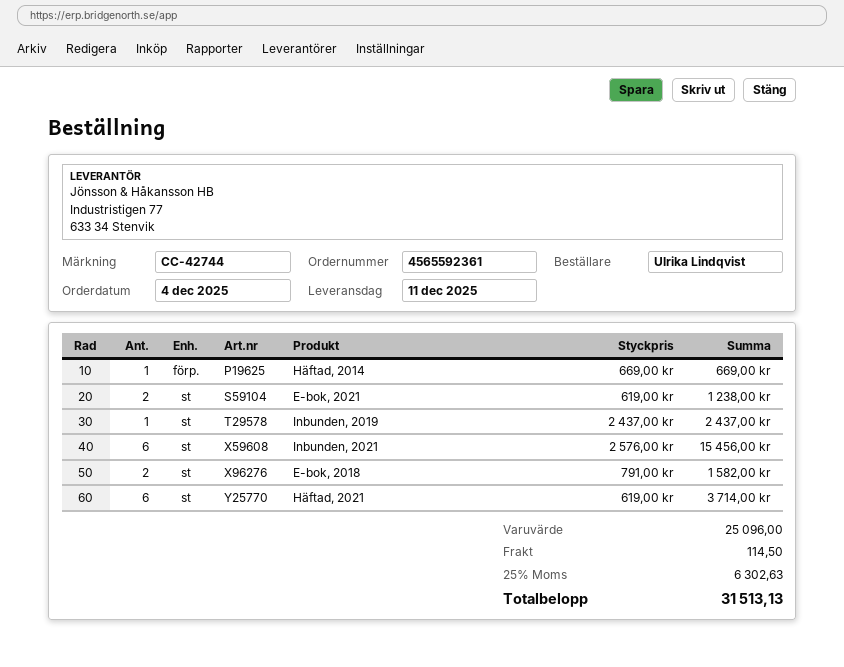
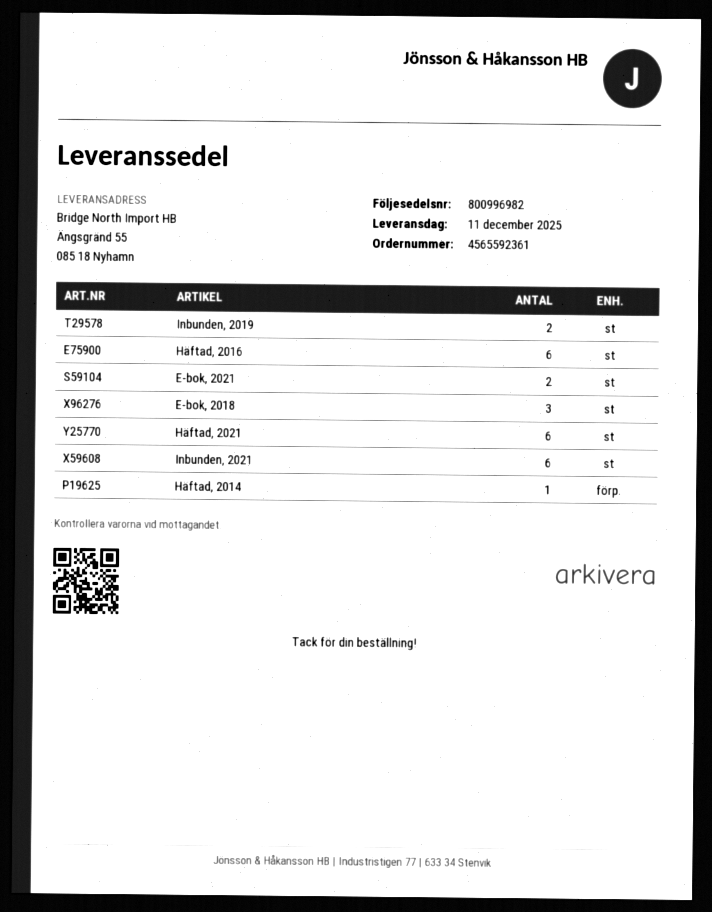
Inbunden, 2019: 1 -> 2
E-bok, 2018: 2 -> 3
Häftad, 2016: none -> 6

